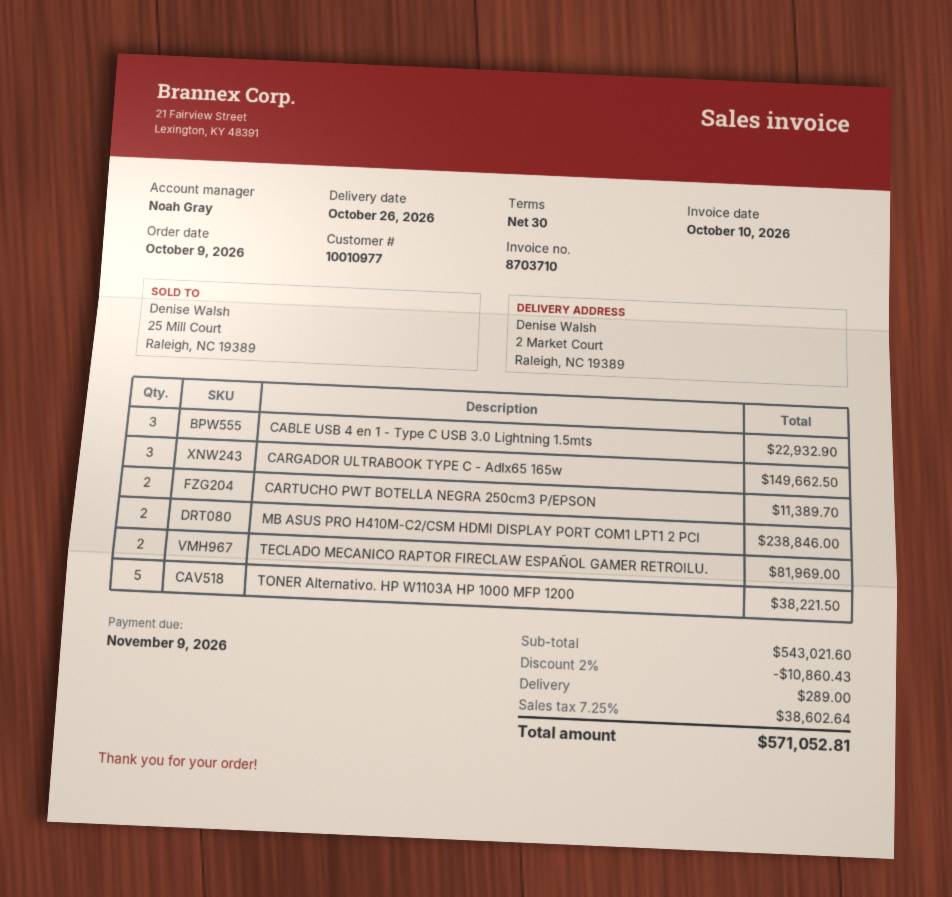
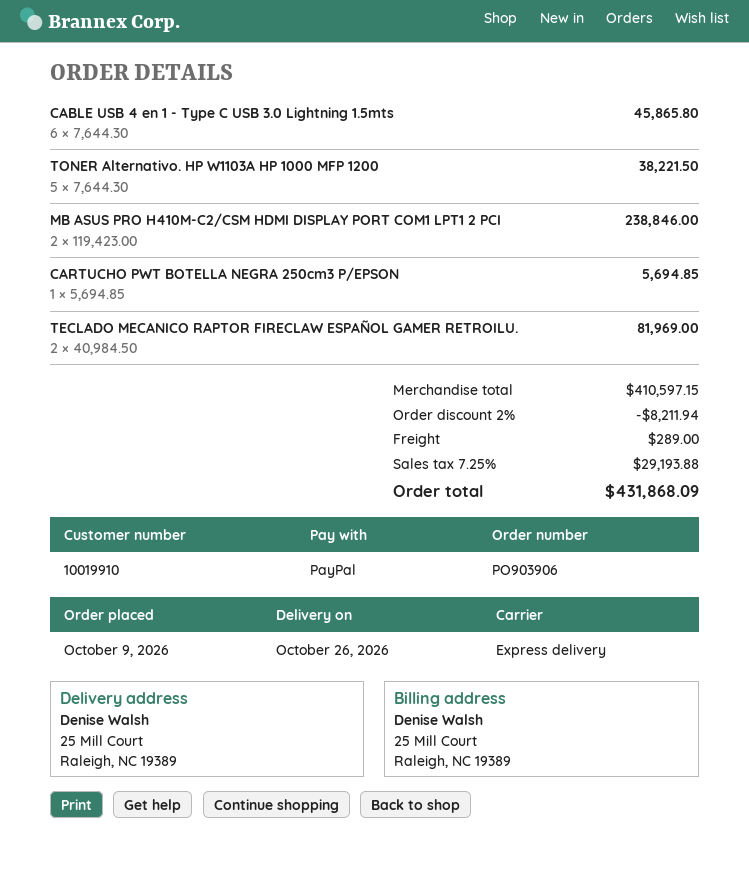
customer number: 10010977 -> 10019910
ship to: 2 Market Court, Raleigh, NC 19389 -> 25 Mill Court, Raleigh, NC 19389
CABLE USB 4 en 1 - Type C USB 3.0 Lightning 1.5mts: 3 for 22932.90 -> 6 for 45865.80
CARGADOR ULTRABOOK TYPE C - Adlx65 165w: 3 for 149662.50 -> none
CARTUCHO PWT BOTELLA NEGRA 250cm3 P/EPSON: 2 for 11389.70 -> 1 for 5694.85
subtotal: 543021.60 -> 410597.15
discount: 2% = 10860.43 -> 2% = 8211.94
tax: 7.25% = 38602.64 -> 7.25% = 29193.88
total: 571052.81 -> 431868.09

